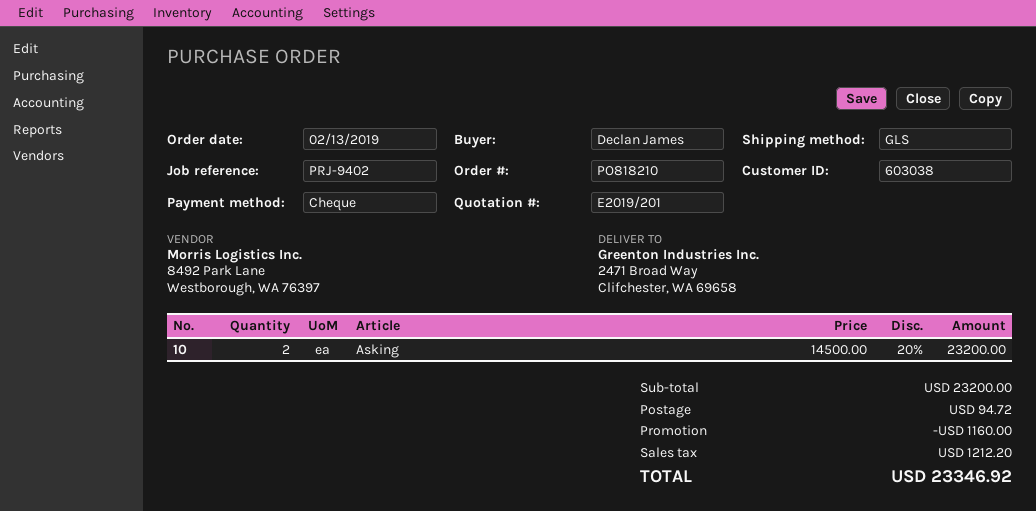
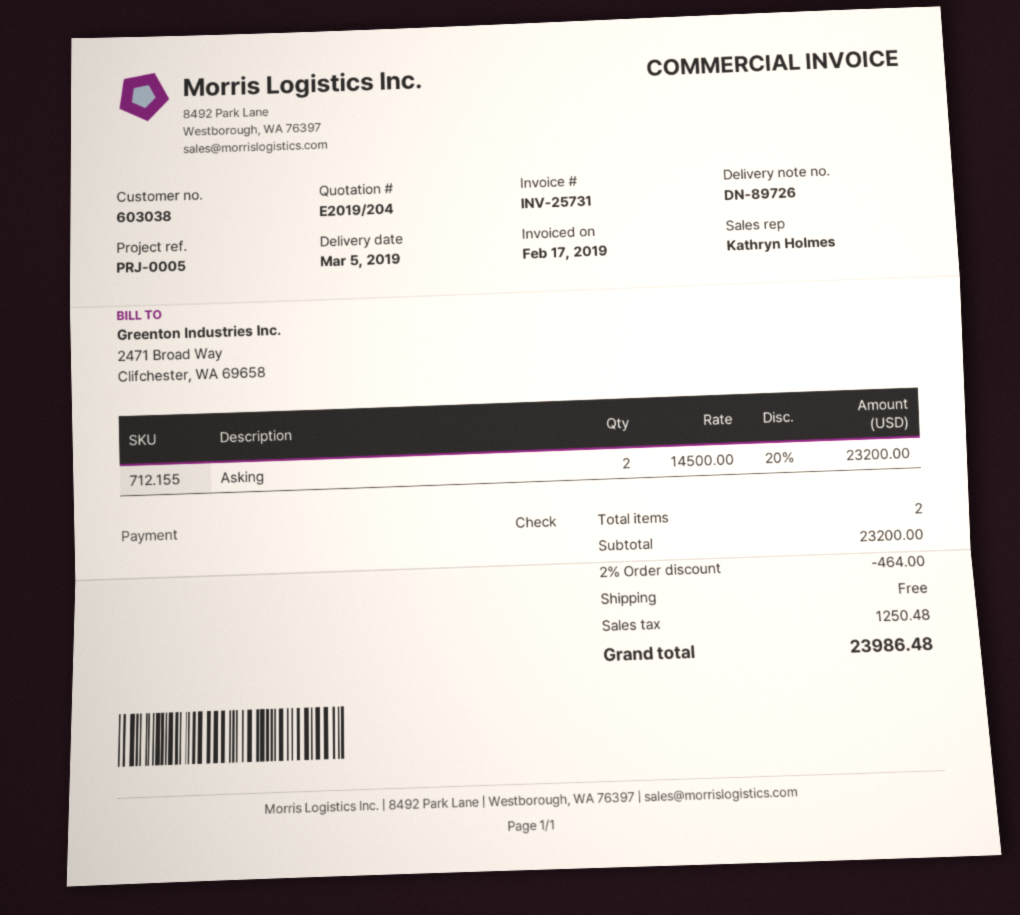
quote number: E2019/201 -> E2019/204
reference: PRJ-9402 -> PRJ-0005
discount: 1160.00 -> 464.00
shipping: 94.72 -> 0.00
tax: 1212.20 -> 1250.48
total: 23346.92 -> 23986.48

